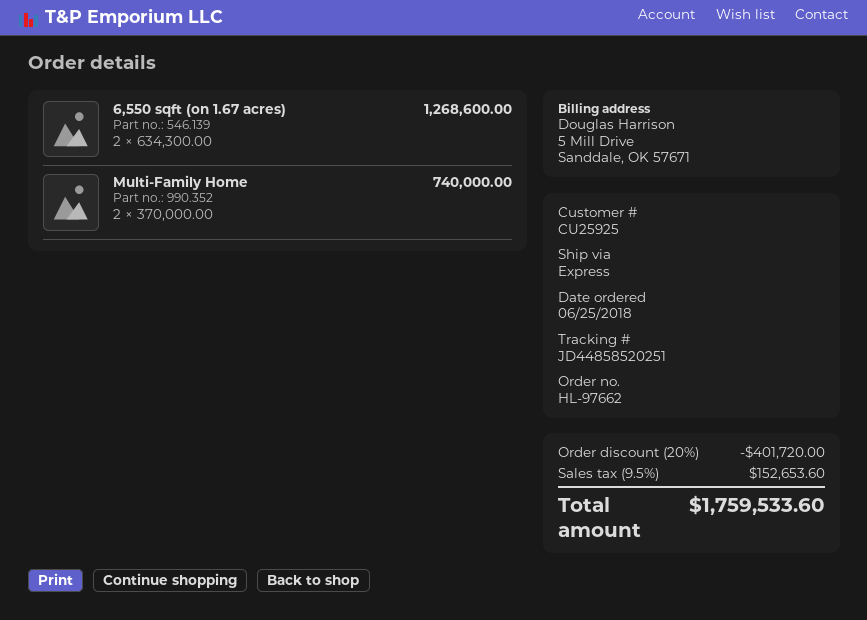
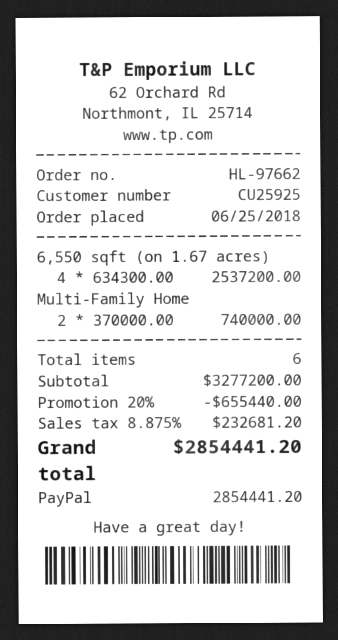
6,550 sqft (on 1.67 acres): 2 x 634300.00 = 1268600.00 -> 4 x 634300.00 = 2537200.00
discount: 20% = 401720.00 -> 20% = 655440.00
tax: 9.5% = 152653.60 -> 8.875% = 232681.20
total: 1759533.60 -> 2854441.20

